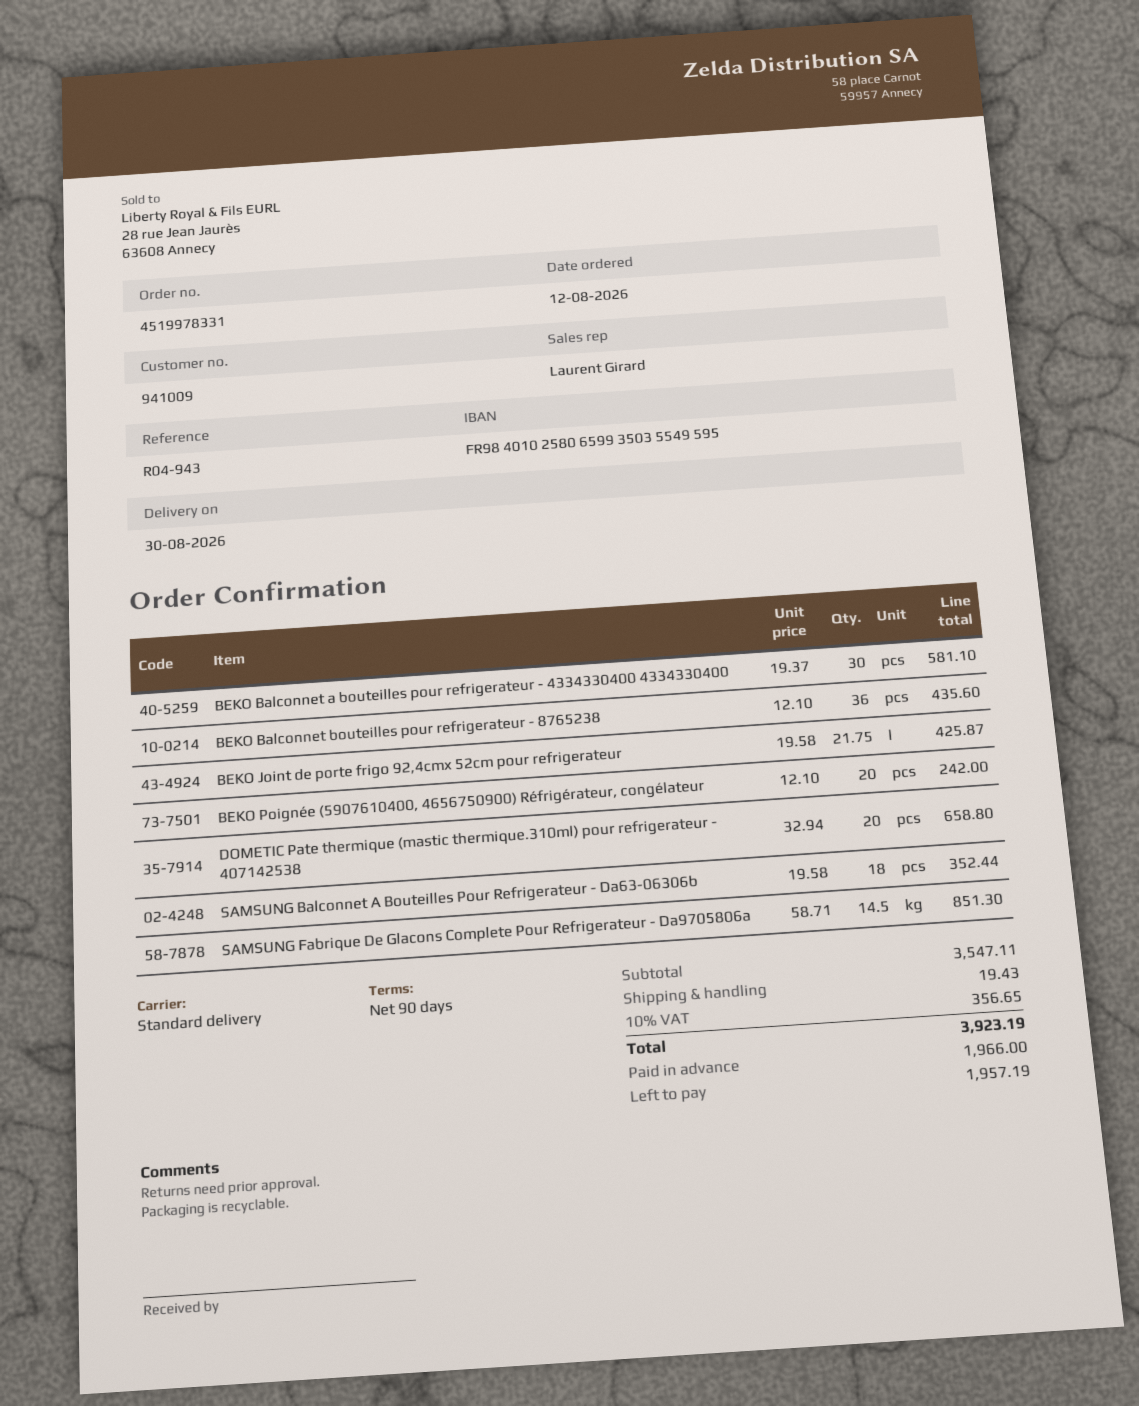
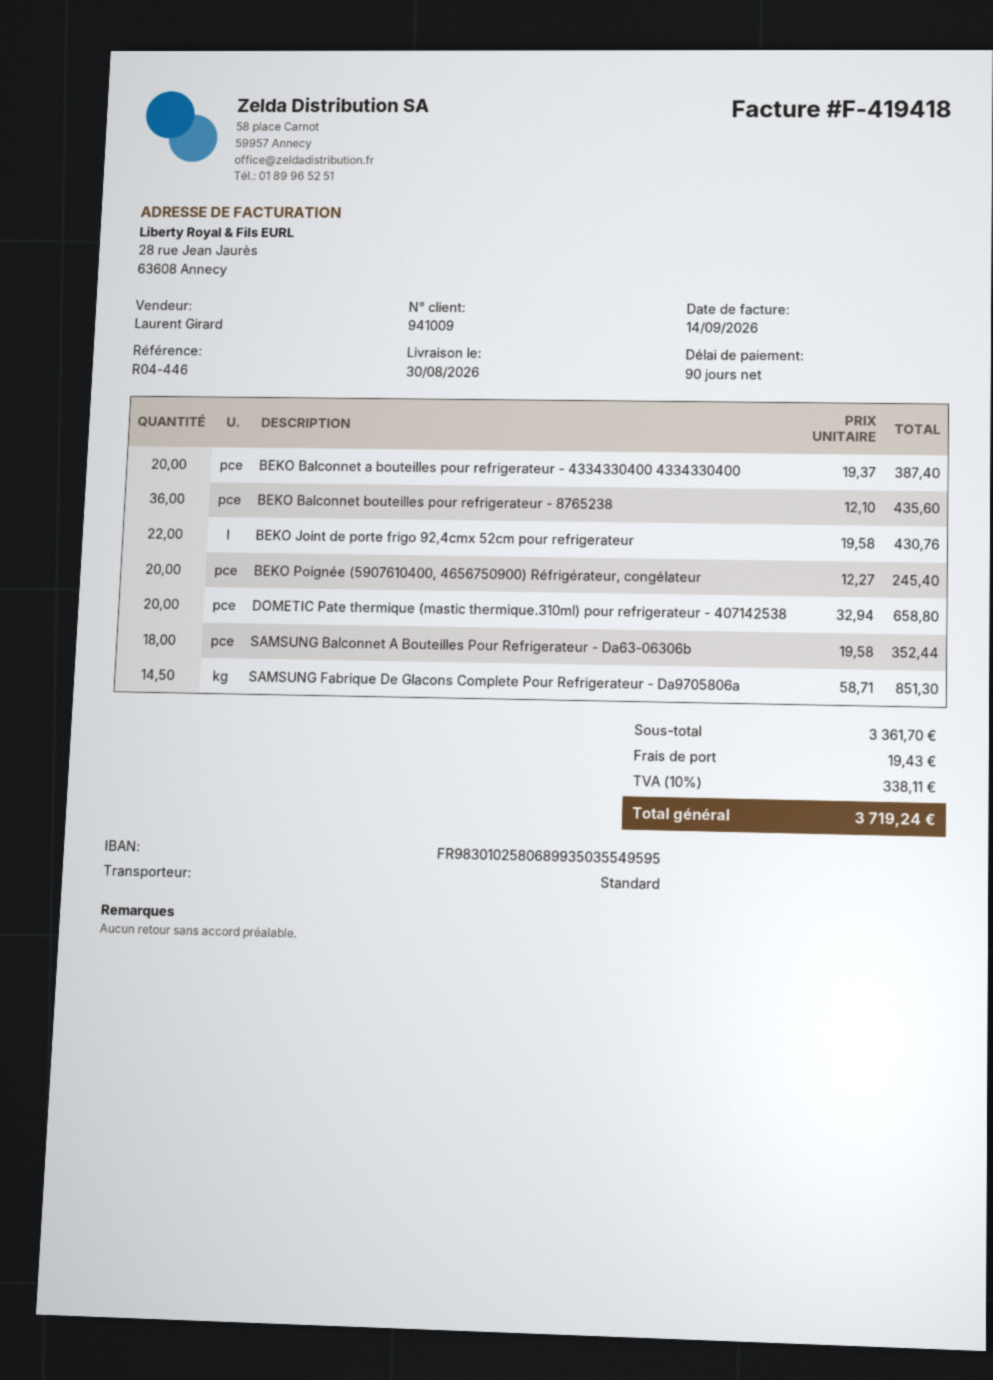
reference: R04-943 -> R04-446
bank account: FR9840102580659935035549595 -> FR9830102580689935035549595
BEKO Balconnet a bouteilles pour refrigerateur - 4334330400 4334330400: 30 x 19.37 = 581.10 -> 20 x 19.37 = 387.40
BEKO Joint de porte frigo 92,4cmx 52cm pour refrigerateur: 21.75 x 19.58 = 425.87 -> 22 x 19.58 = 430.76
BEKO Poignée (5907610400, 4656750900) Réfrigérateur, congélateur: 20 x 12.10 = 242.00 -> 20 x 12.27 = 245.40
subtotal: 3547.11 -> 3361.70
tax: 10% = 356.65 -> 10% = 338.11
total: 3923.19 -> 3719.24

